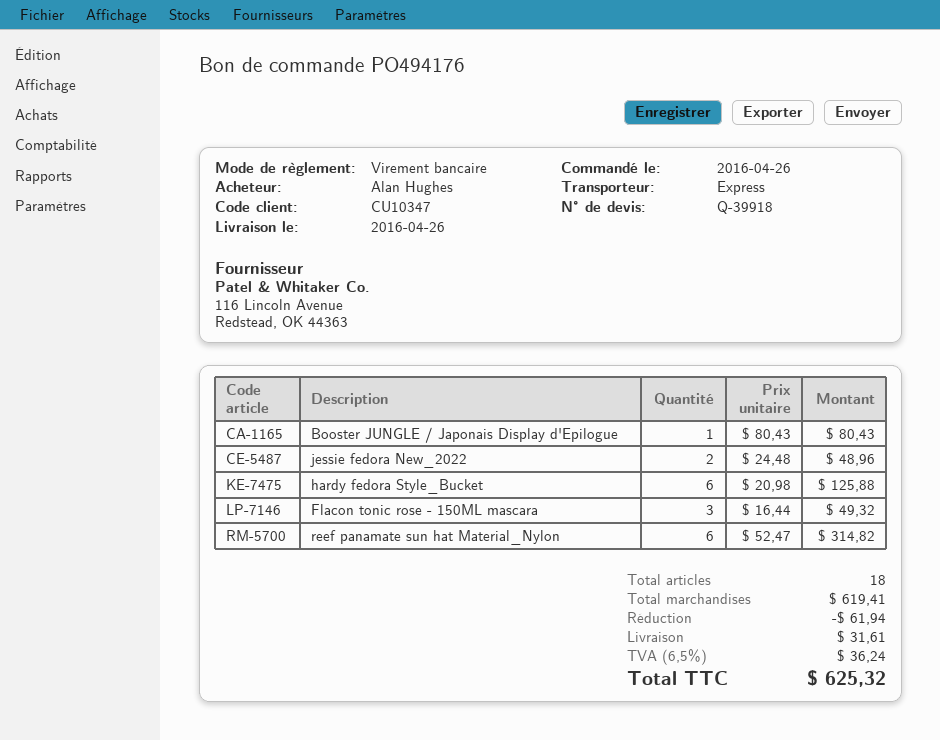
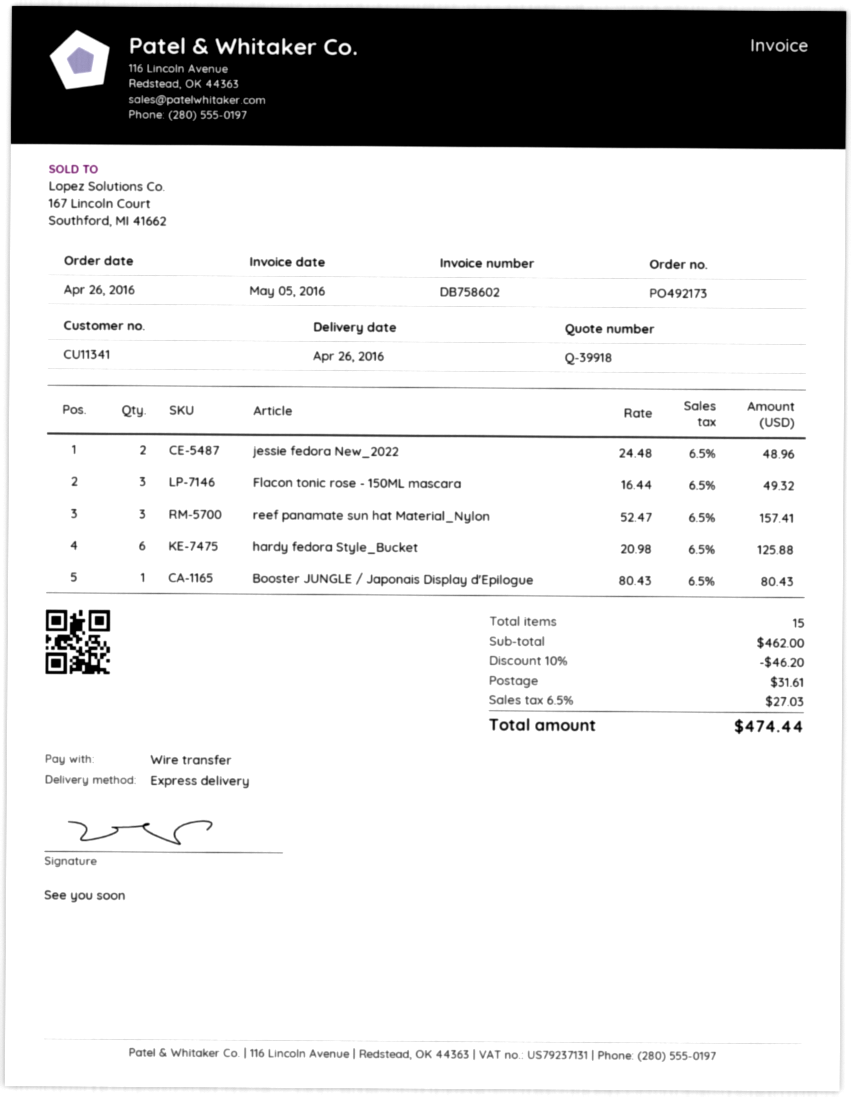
order number: PO494176 -> PO492173
customer number: CU10347 -> CU11341
reef panamate sun hat Material_Nylon: 6 x 52.47 = 314.82 -> 3 x 52.47 = 157.41
total quantity: 18 -> 15
subtotal: 619.41 -> 462.00
discount: 61.94 -> 46.20
tax: 6.5% = 36.24 -> 6.5% = 27.03
total: 625.32 -> 474.44

